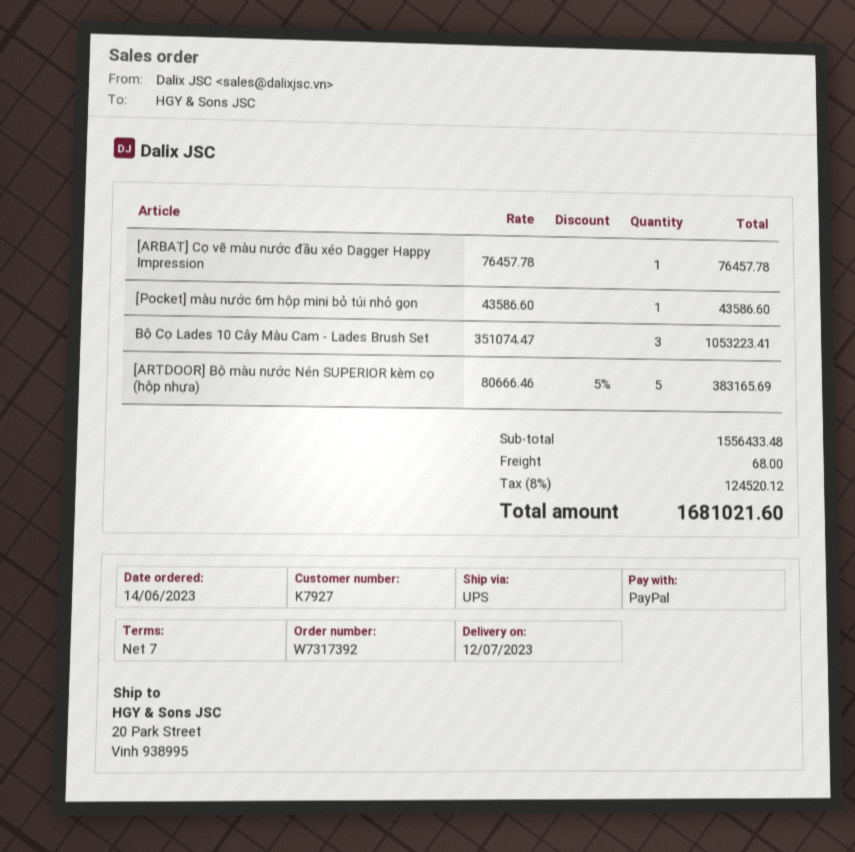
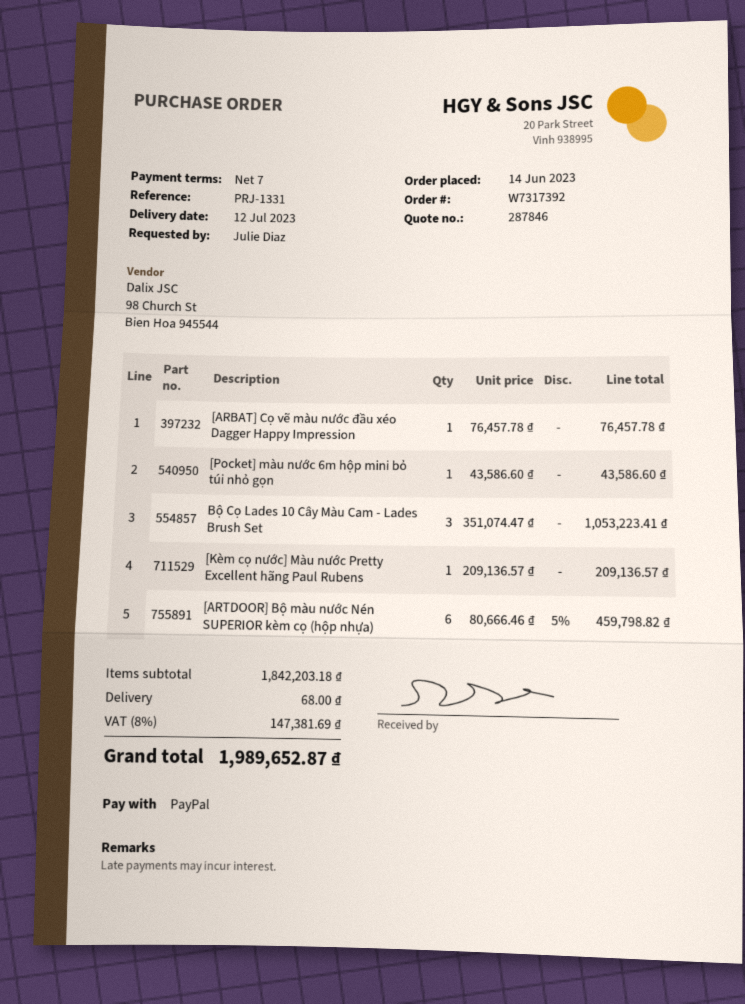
[ARTDOOR] Bộ màu nước Nén SUPERIOR kèm cọ (hộp nhựa): 5 x 80666.46 - 5% = 383165.69 -> 6 x 80666.46 - 5% = 459798.82
[Kèm cọ nước] Màu nước Pretty Excellent hãng Paul Rubens: none -> 1 x 209136.57 = 209136.57
subtotal: 1556433.48 -> 1842203.18
tax: 8% = 124520.12 -> 8% = 147381.69
total: 1681021.60 -> 1989652.87

